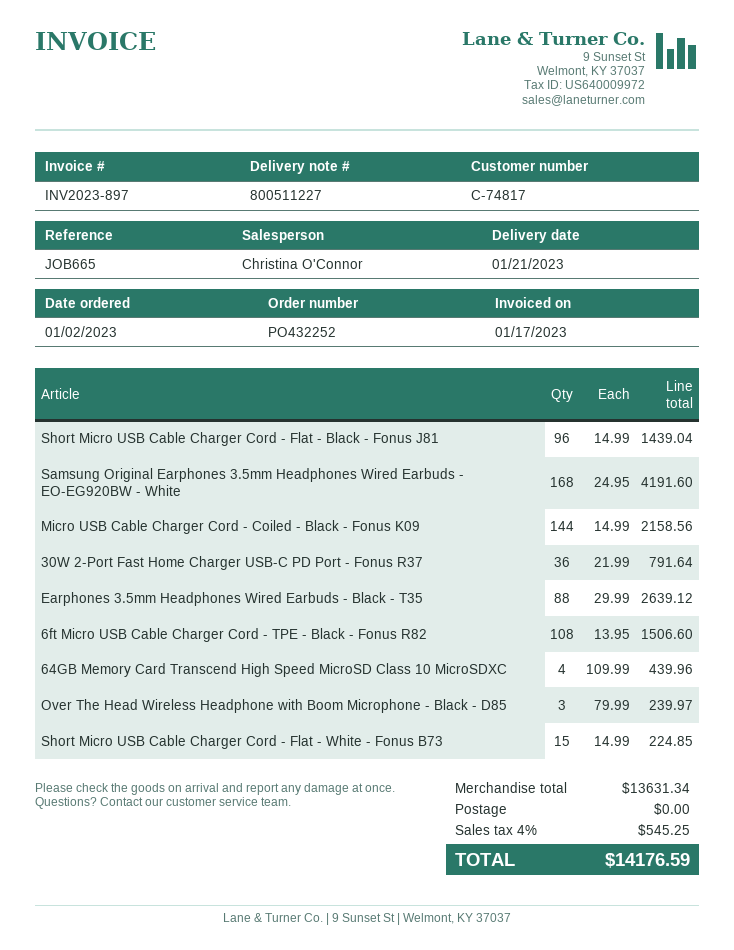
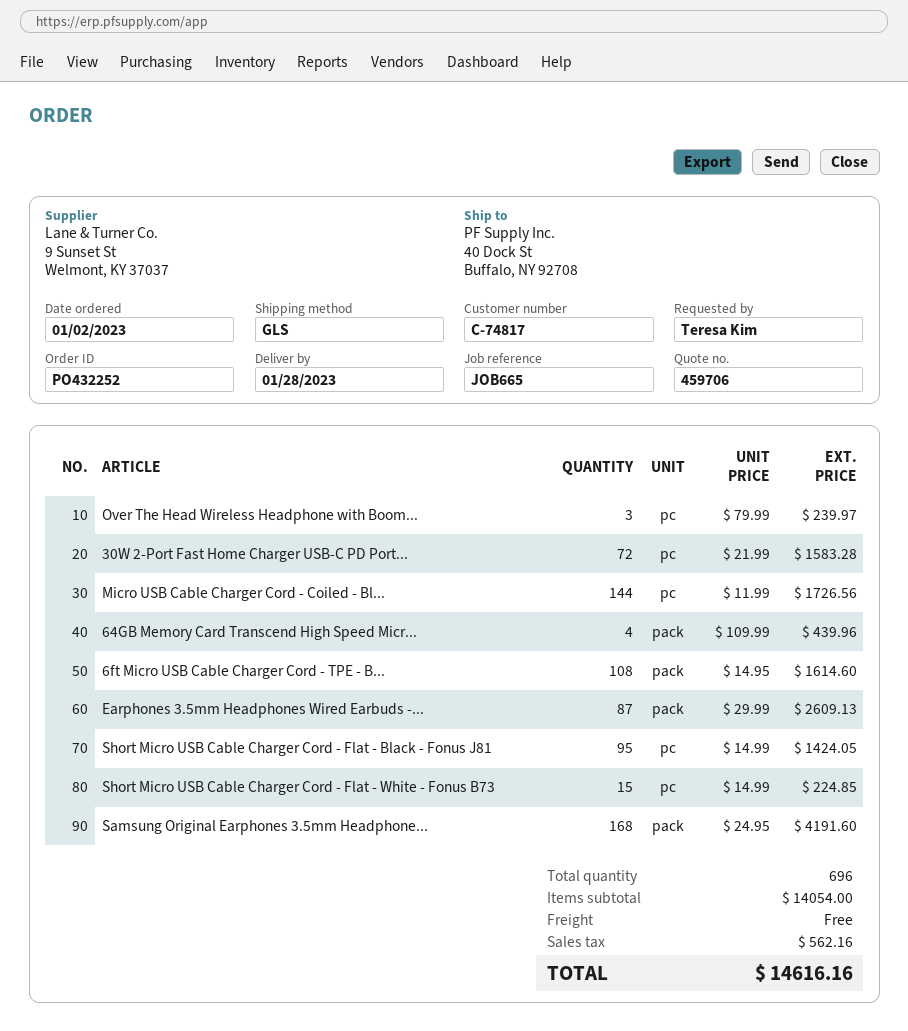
delivery date: 2023-01-21 -> 2023-01-28
Short Micro USB Cable Charger Cord - Flat - Black - Fonus J81: 96 x 14.99 = 1439.04 -> 95 x 14.99 = 1424.05
Micro USB Cable Charger Cord - Coiled - Black - Fonus K09: 144 x 14.99 = 2158.56 -> 144 x 11.99 = 1726.56
30W 2-Port Fast Home Charger USB-C PD Port - Fonus R37: 36 x 21.99 = 791.64 -> 72 x 21.99 = 1583.28
Earphones 3.5mm Headphones Wired Earbuds - Black - T35: 88 x 29.99 = 2639.12 -> 87 x 29.99 = 2609.13
6ft Micro USB Cable Charger Cord - TPE - Black - Fonus R82: 108 x 13.95 = 1506.60 -> 108 x 14.95 = 1614.60
subtotal: 13631.34 -> 14054.00
tax: 545.25 -> 562.16
total: 14176.59 -> 14616.16

